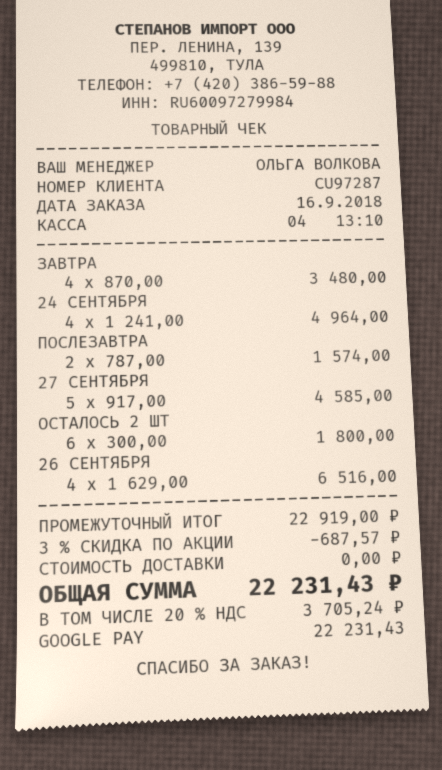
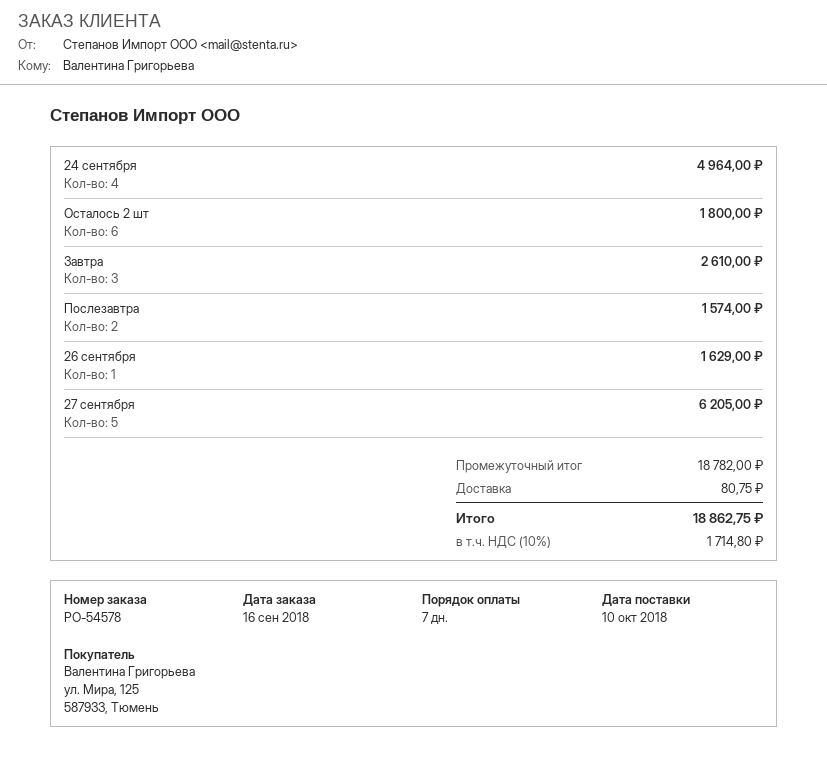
ЗАВТРА: 4 for 3480.00 -> 3 for 2610.00
27 СЕНТЯБРЯ: 5 for 4585.00 -> 5 for 6205.00
26 СЕНТЯБРЯ: 4 for 6516.00 -> 1 for 1629.00
subtotal: 22919.00 -> 18782.00
discount: 3% = 687.57 -> none
shipping: 0.00 -> 80.75
tax: 20% = 3705.24 -> 10% = 1714.80
total: 22231.43 -> 18862.75

